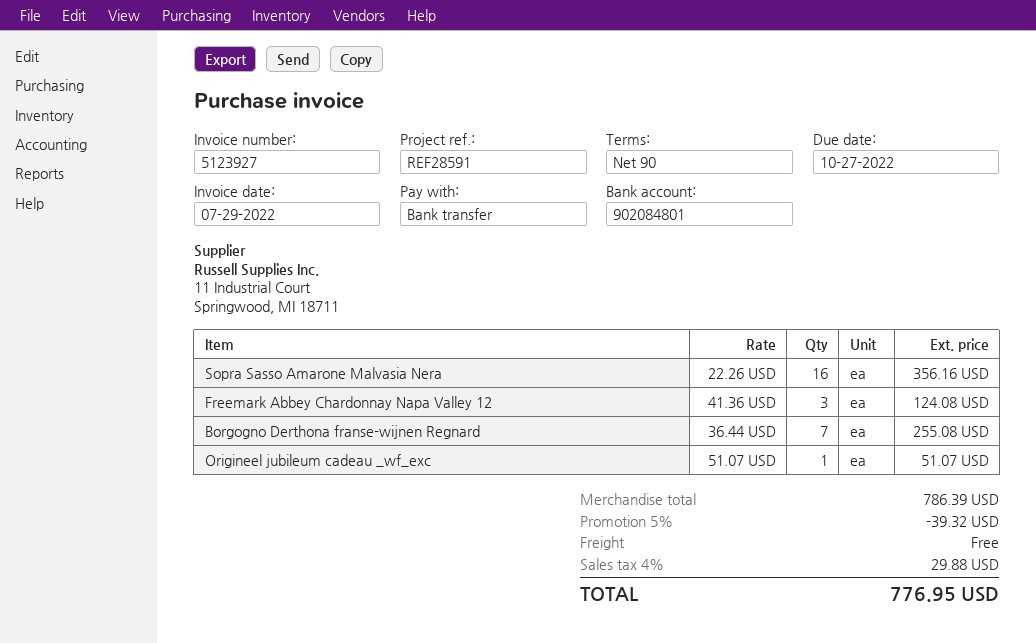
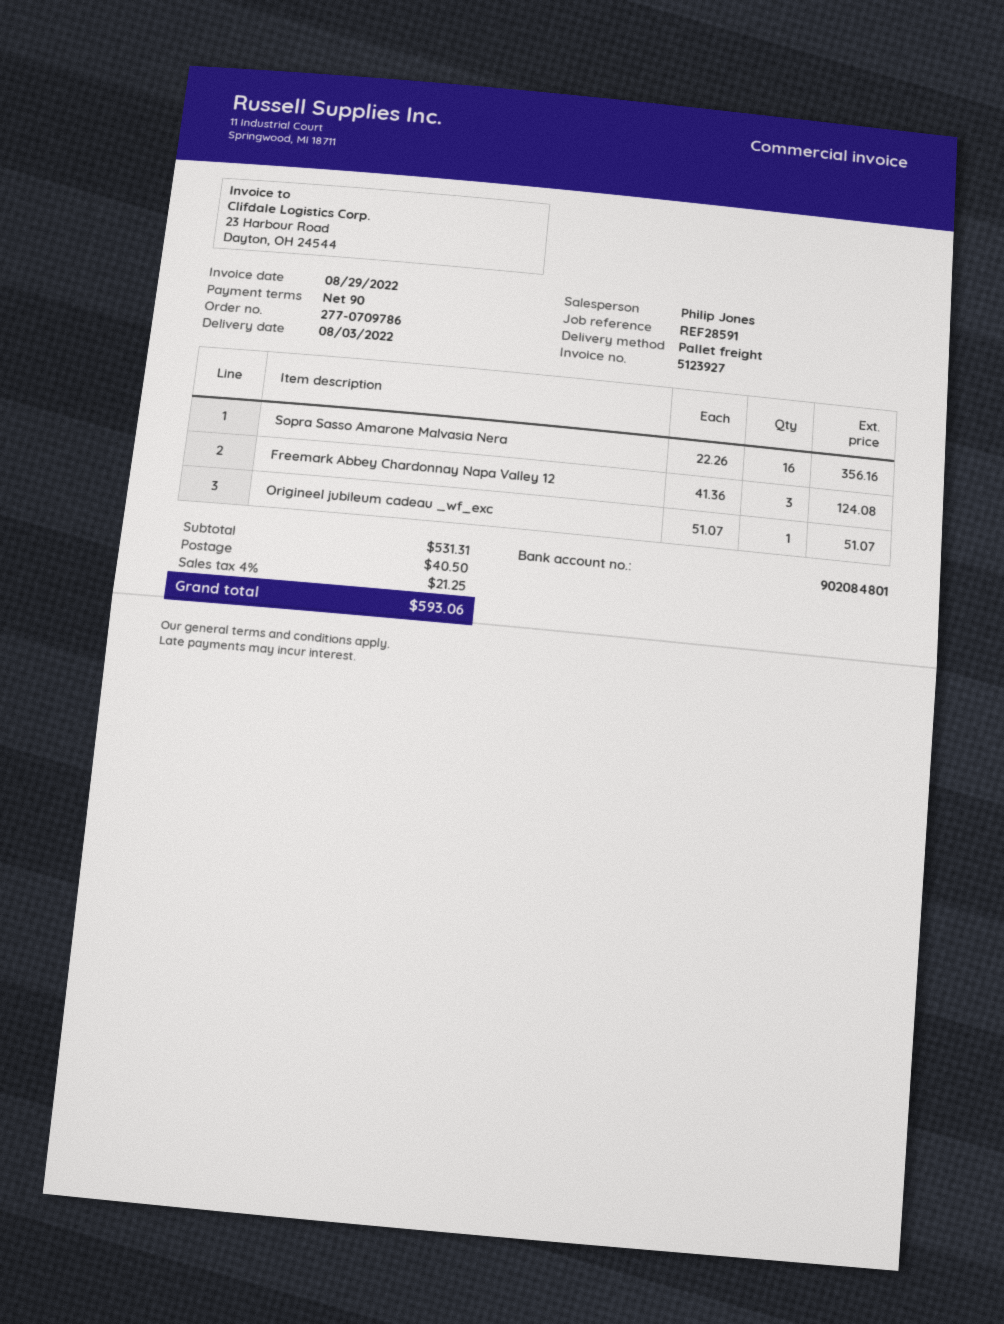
invoice date: 2022-07-29 -> 2022-08-29
Borgogno Derthona franse-wijnen Regnard: 7 x 36.44 = 255.08 -> none
subtotal: 786.39 -> 531.31
discount: 5% = 39.32 -> none
shipping: 0.00 -> 40.50
tax: 4% = 29.88 -> 4% = 21.25
total: 776.95 -> 593.06

